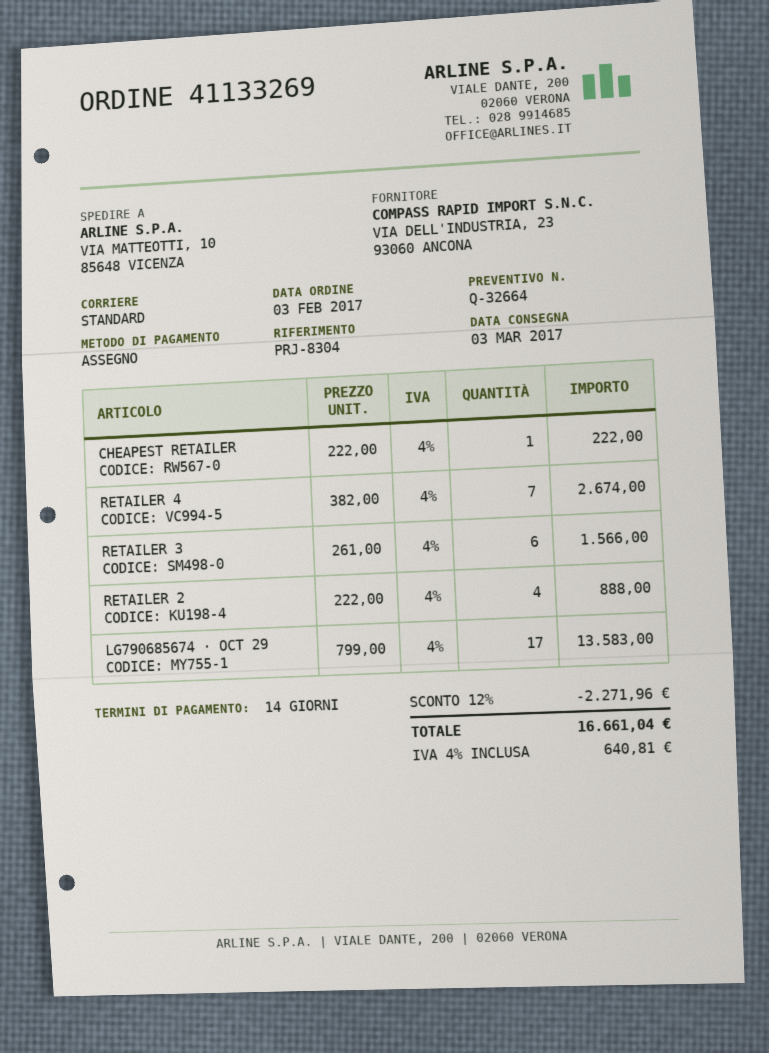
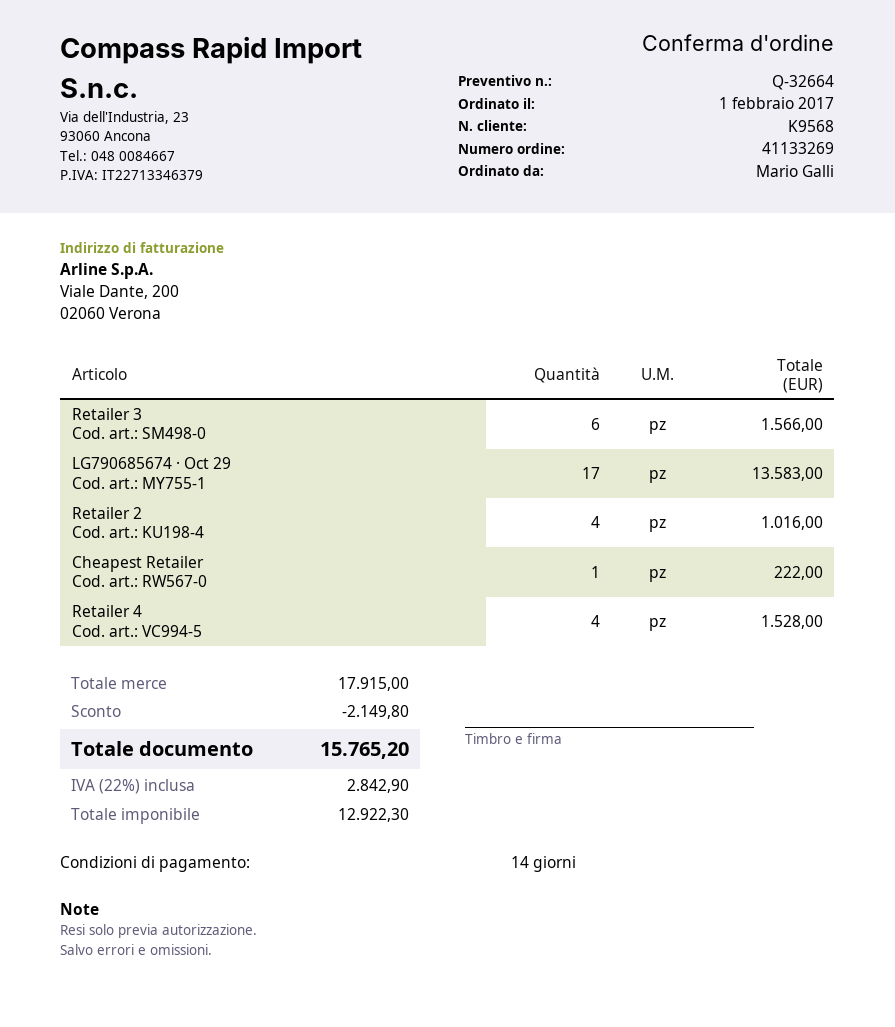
order date: 2017-02-03 -> 2017-02-01
RETAILER 4: 7 for 2674.00 -> 4 for 1528.00
RETAILER 2: 4 for 888.00 -> 4 for 1016.00
discount: 2271.96 -> 2149.80
tax: 4% = 640.81 -> 22% = 2842.90
total: 16661.04 -> 15765.20

